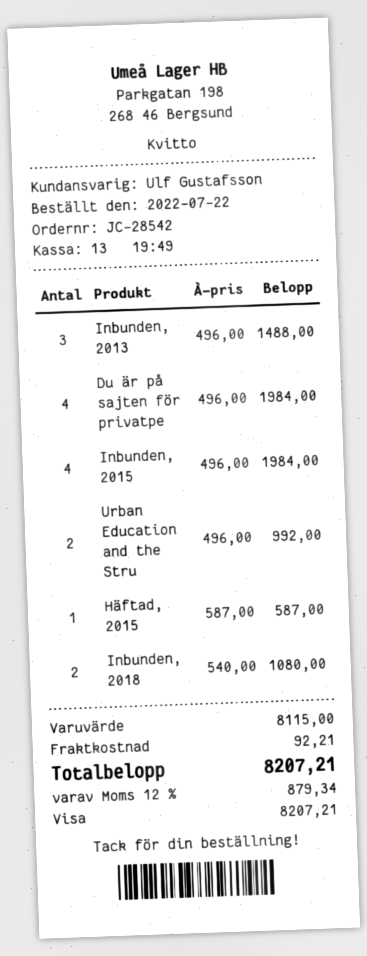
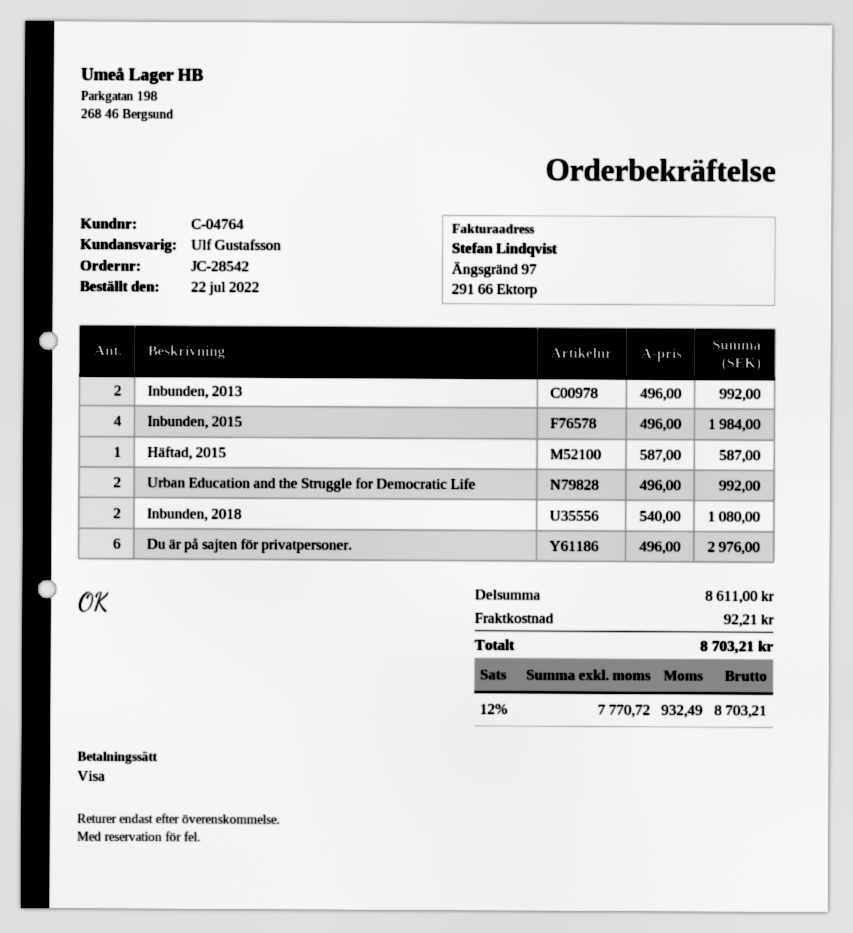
Inbunden, 2013: 3 x 496.00 = 1488.00 -> 2 x 496.00 = 992.00
Du är på sajten för privatpe: 4 x 496.00 = 1984.00 -> 6 x 496.00 = 2976.00
subtotal: 8115.00 -> 8611.00
tax: 12% = 879.34 -> 12% = 932.49
total: 8207.21 -> 8703.21

